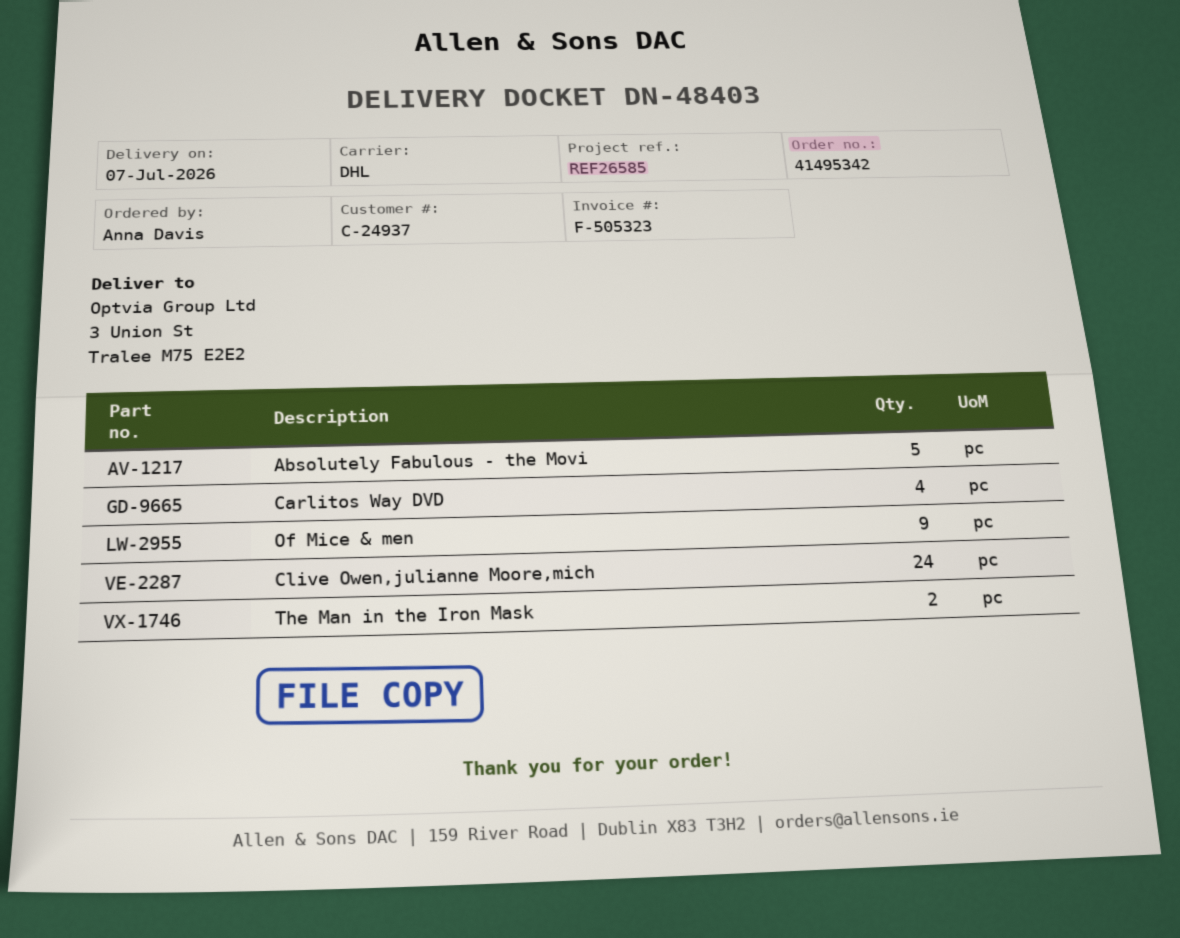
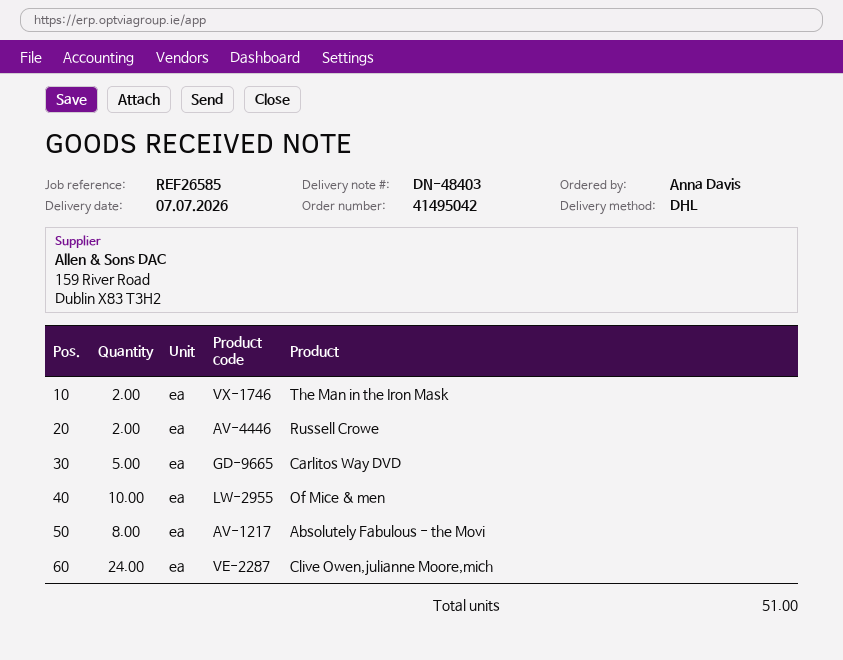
order number: 41495342 -> 41495042
Absolutely Fabulous - the Movi: 5 -> 8
Carlitos Way DVD: 4 -> 5
Of Mice & men: 9 -> 10
Russell Crowe: none -> 2

